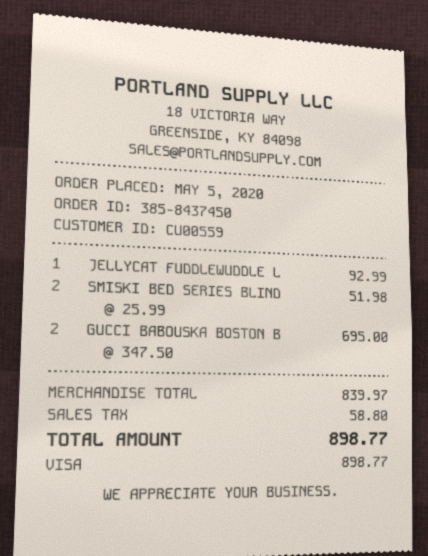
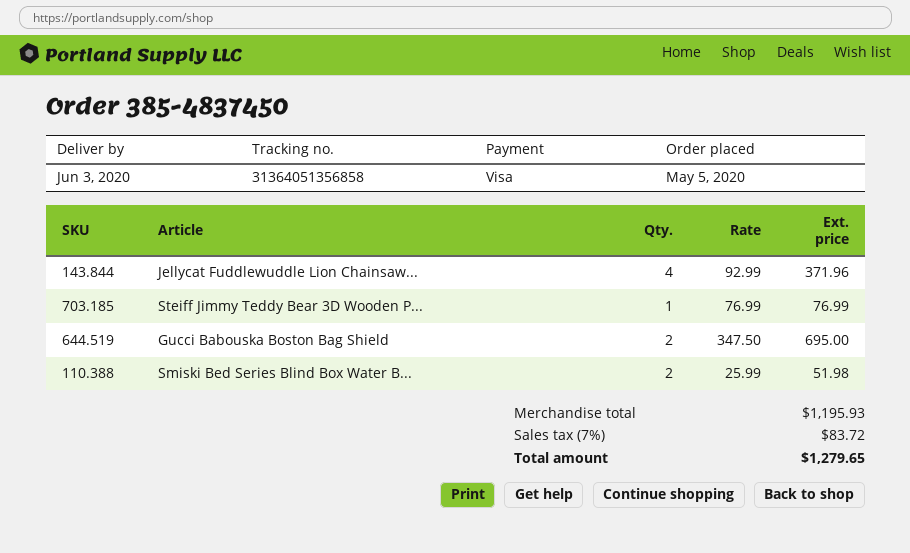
order number: 385-8437450 -> 385-4837450
JELLYCAT FUDDLEWUDDLE L: 1 x 92.99 = 92.99 -> 4 x 92.99 = 371.96
Steiff Jimmy Teddy Bear 3D Wooden P...: none -> 1 x 76.99 = 76.99
subtotal: 839.97 -> 1195.93
tax: 58.80 -> 83.72
total: 898.77 -> 1279.65

